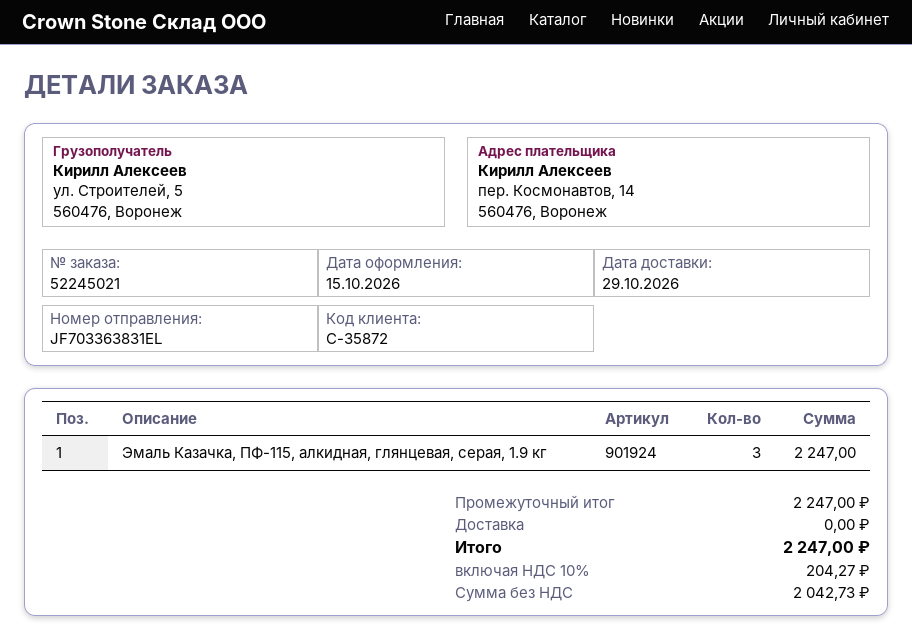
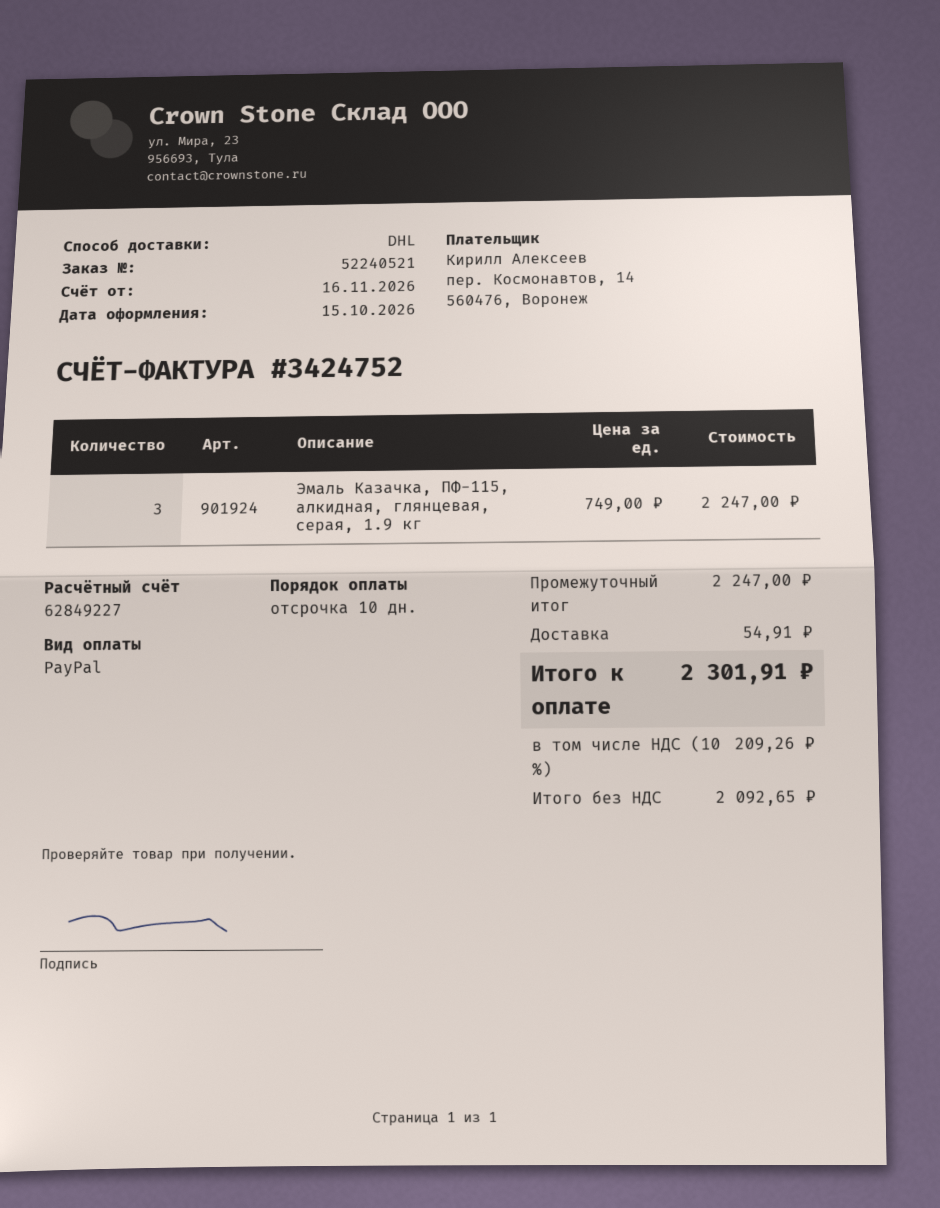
order number: 52245021 -> 52240521
shipping: 0.00 -> 54.91
net: 2042.73 -> 2092.65
tax: 10% = 204.27 -> 10% = 209.26
total: 2247.00 -> 2301.91

